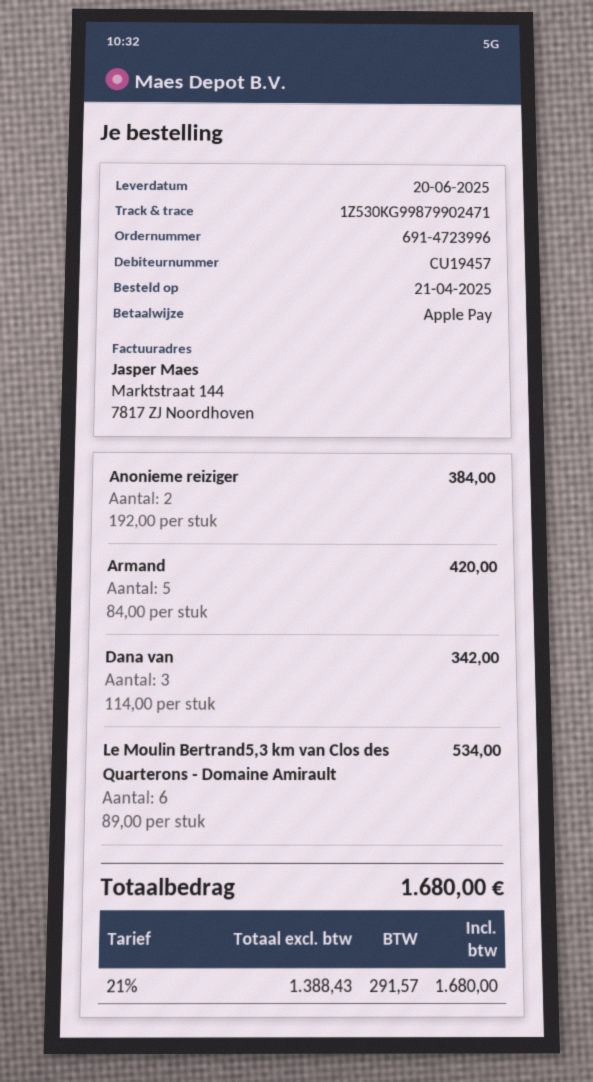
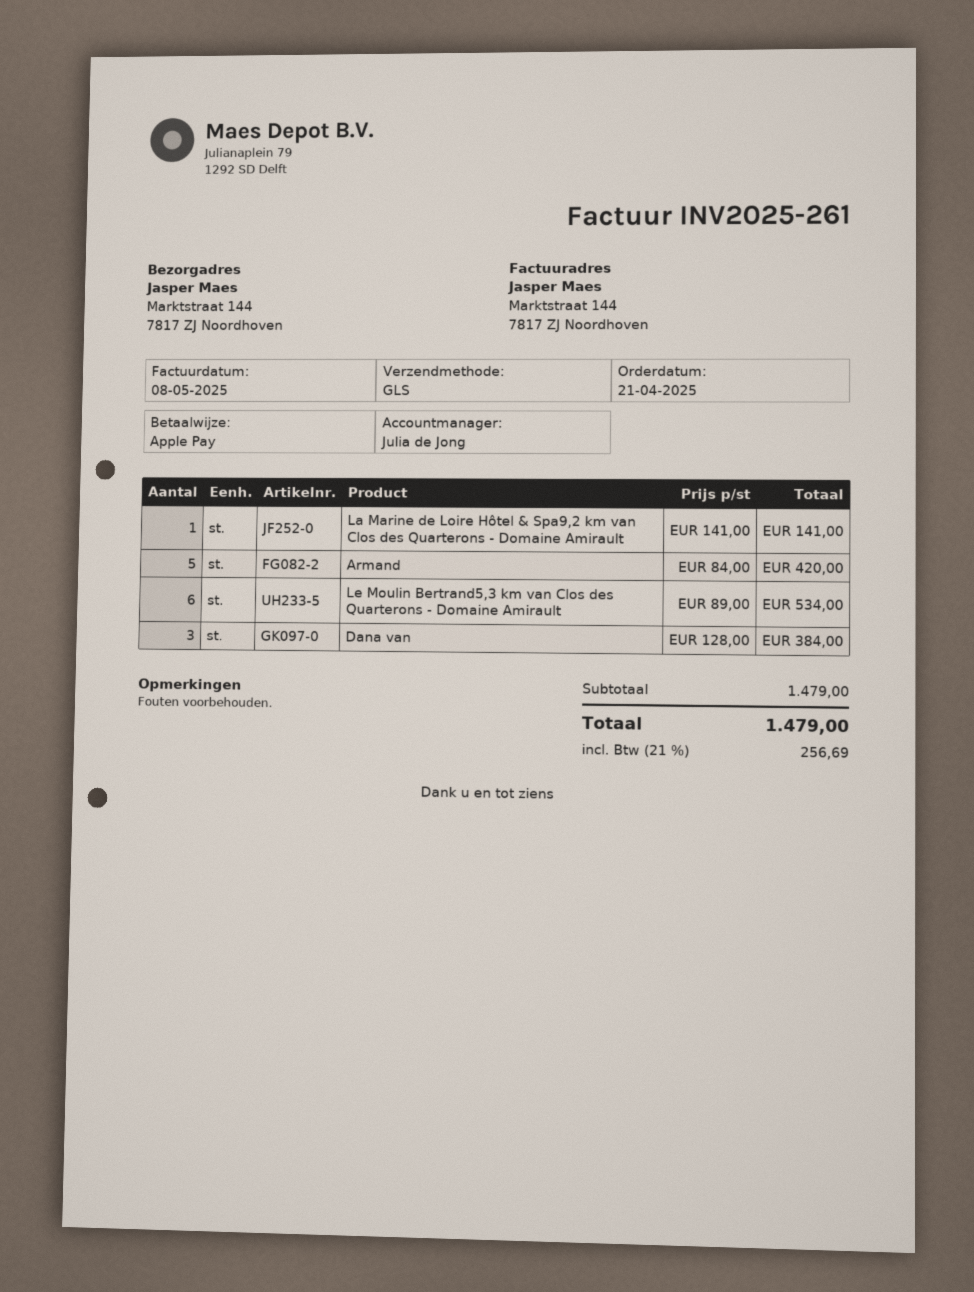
Anonieme reiziger: 2 x 192.00 = 384.00 -> none
Dana van: 3 x 114.00 = 342.00 -> 3 x 128.00 = 384.00
La Marine de Loire Hôtel & Spa9,2 km van Clos des Quarterons - Domaine Amirault: none -> 1 x 141.00 = 141.00
tax: 21% = 291.57 -> 21% = 256.69
total: 1680.00 -> 1479.00

